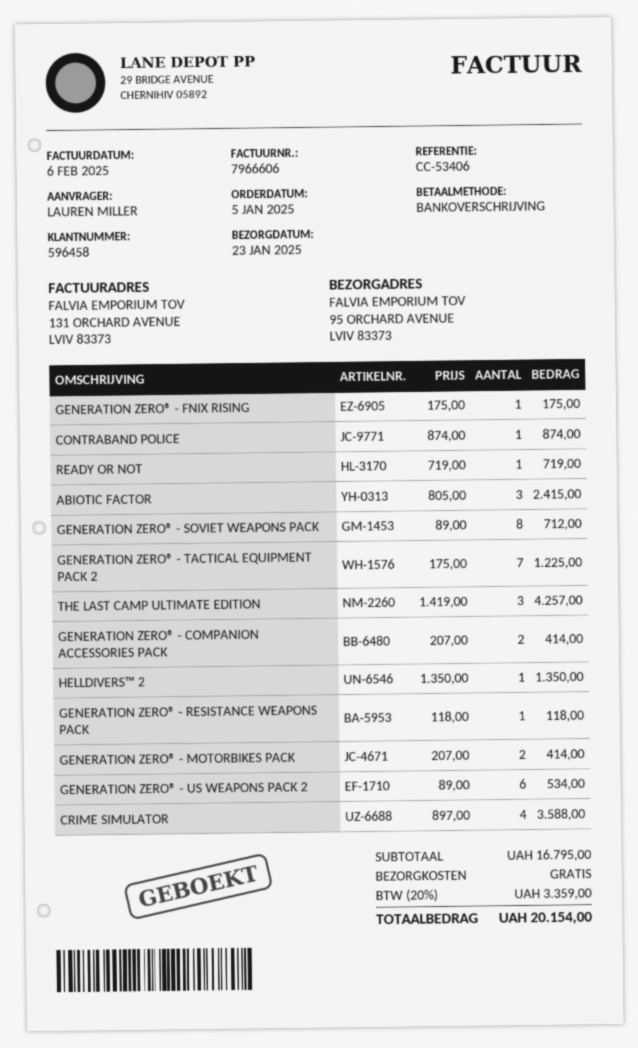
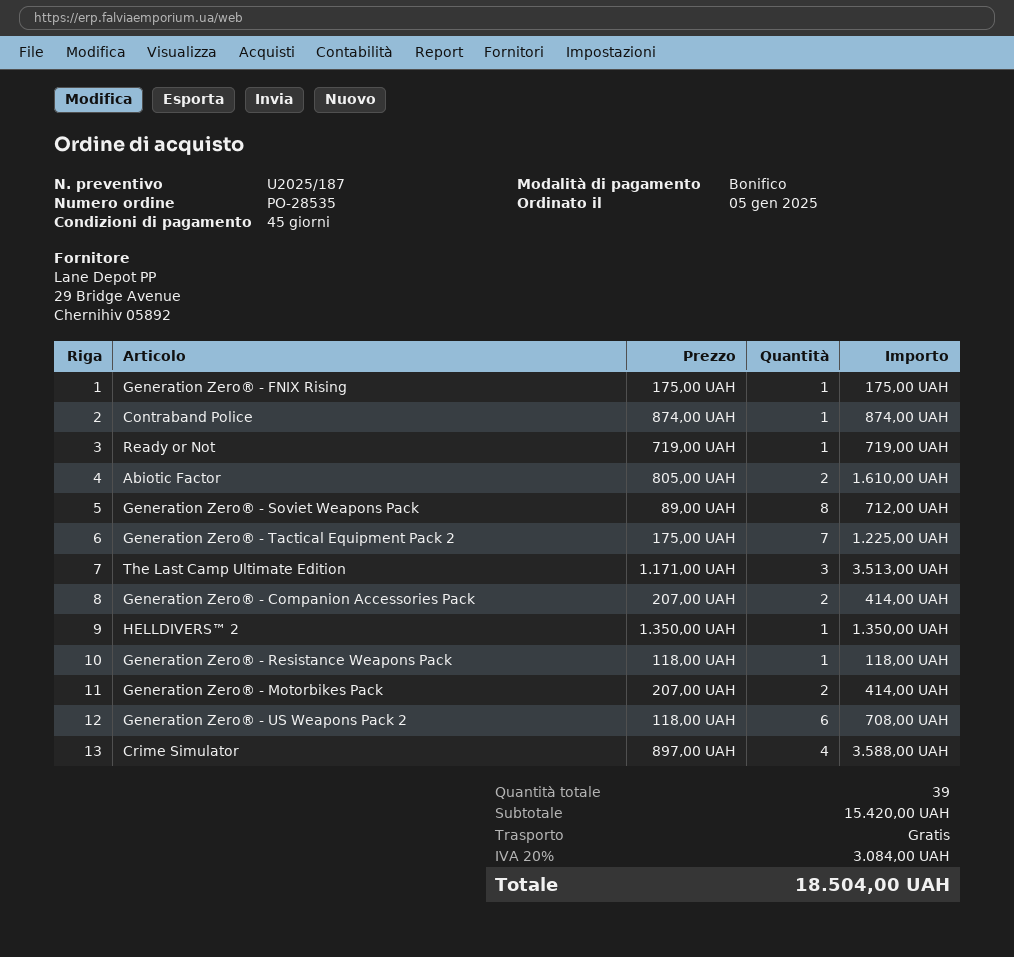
ABIOTIC FACTOR: 3 x 805.00 = 2415.00 -> 2 x 805.00 = 1610.00
THE LAST CAMP ULTIMATE EDITION: 3 x 1419.00 = 4257.00 -> 3 x 1171.00 = 3513.00
GENERATION ZERO® - US WEAPONS PACK 2: 6 x 89.00 = 534.00 -> 6 x 118.00 = 708.00
subtotal: 16795.00 -> 15420.00
tax: 20% = 3359.00 -> 20% = 3084.00
total: 20154.00 -> 18504.00

